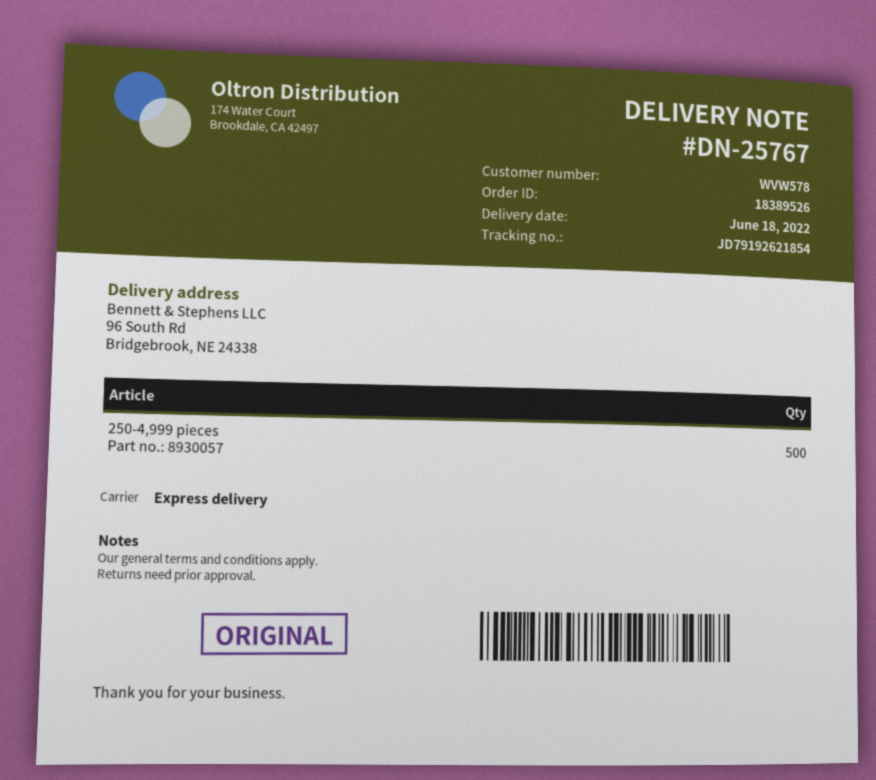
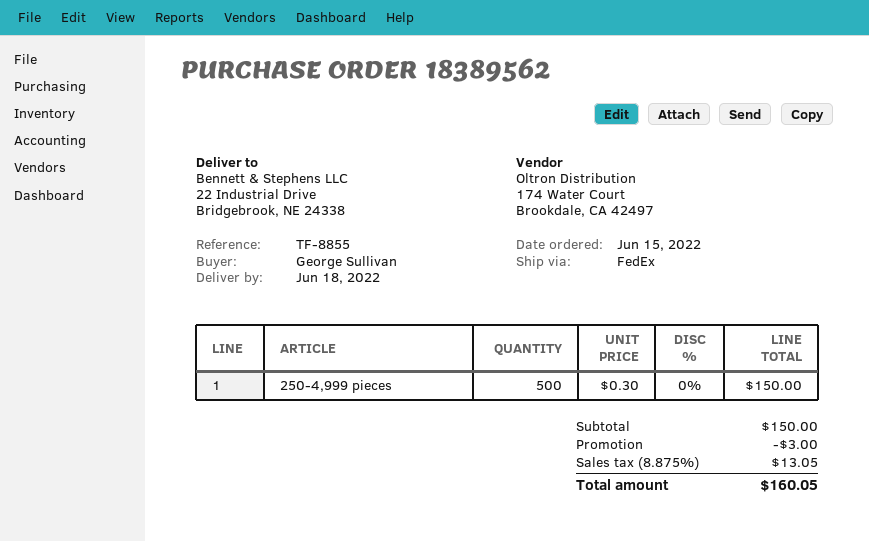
order number: 18389526 -> 18389562
shipping method: express -> FedEx
ship to: 96 South Rd, Bridgebrook, NE 24338 -> 22 Industrial Drive, Bridgebrook, NE 24338

